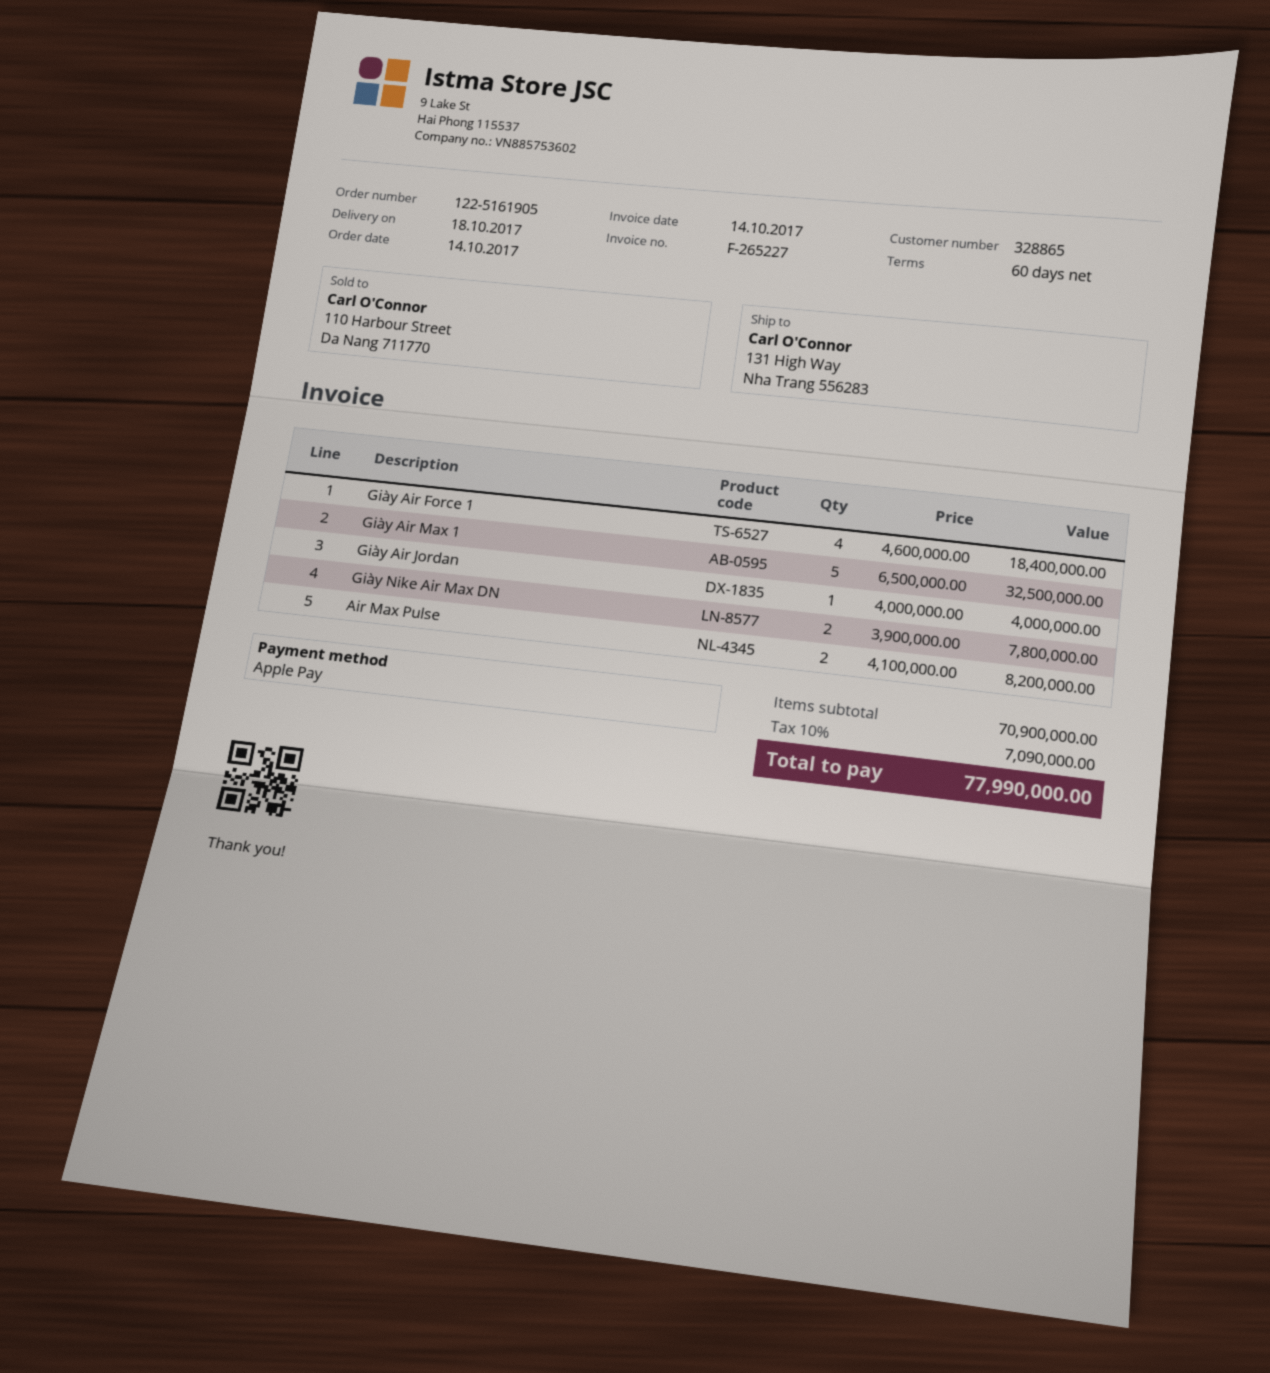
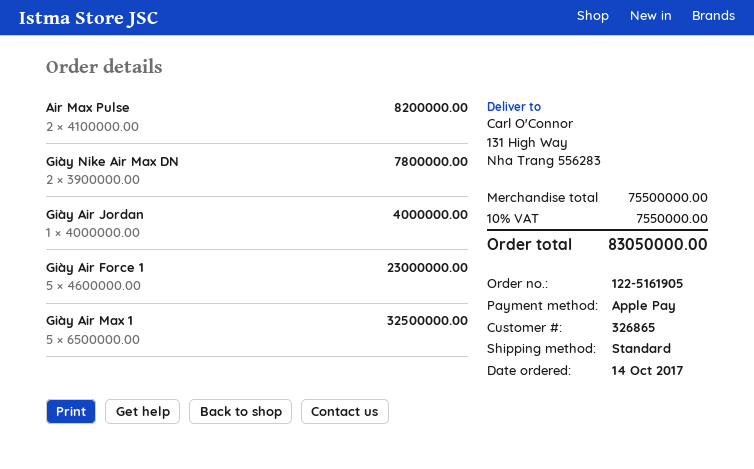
customer number: 328865 -> 326865
Giày Air Force 1: 4 x 4600000.00 = 18400000.00 -> 5 x 4600000.00 = 23000000.00
subtotal: 70900000.00 -> 75500000.00
tax: 10% = 7090000.00 -> 10% = 7550000.00
total: 77990000.00 -> 83050000.00

